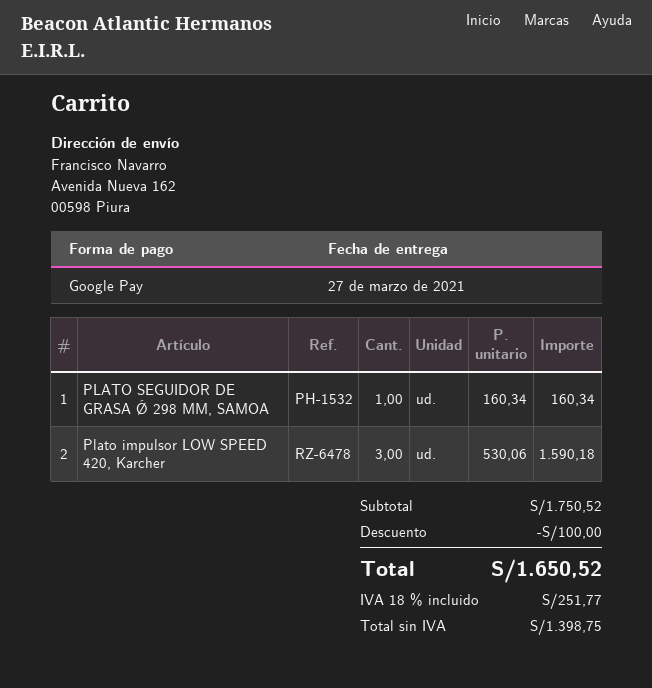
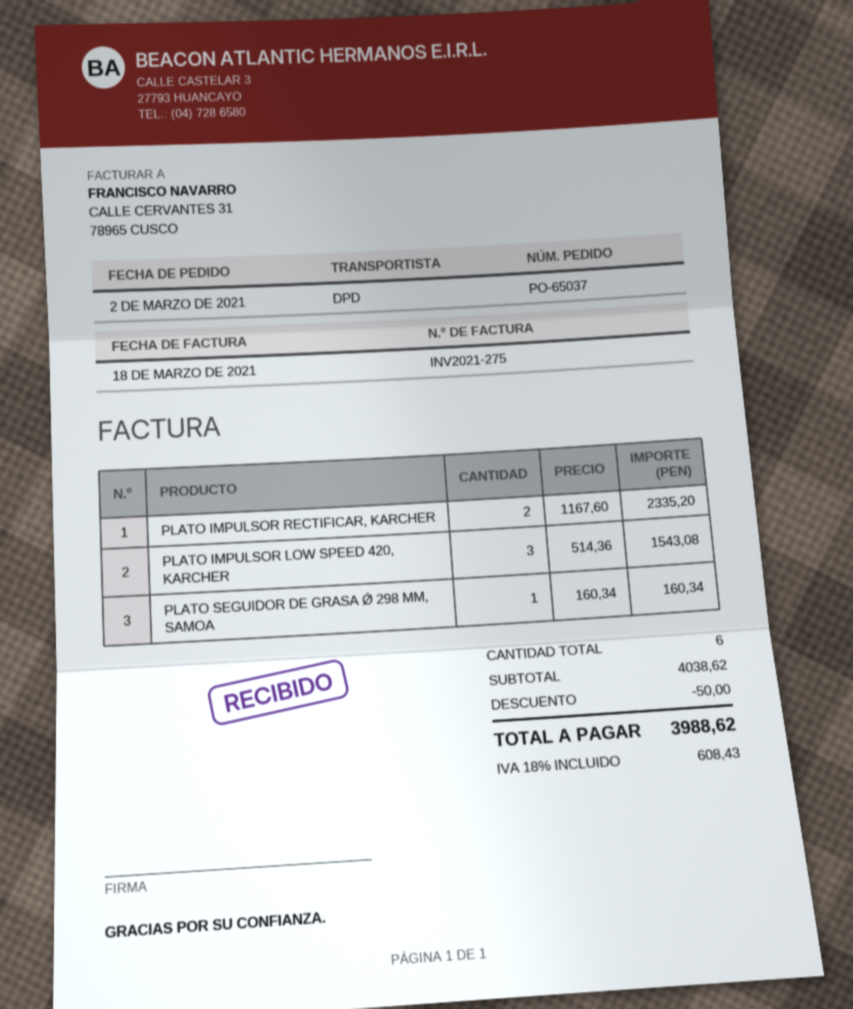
Plato impulsor LOW SPEED 420, Karcher: 3 x 530.06 = 1590.18 -> 3 x 514.36 = 1543.08
PLATO IMPULSOR RECTIFICAR, KARCHER: none -> 2 x 1167.60 = 2335.20
subtotal: 1750.52 -> 4038.62
discount: 100.00 -> 50.00
tax: 18% = 251.77 -> 18% = 608.43
total: 1650.52 -> 3988.62

